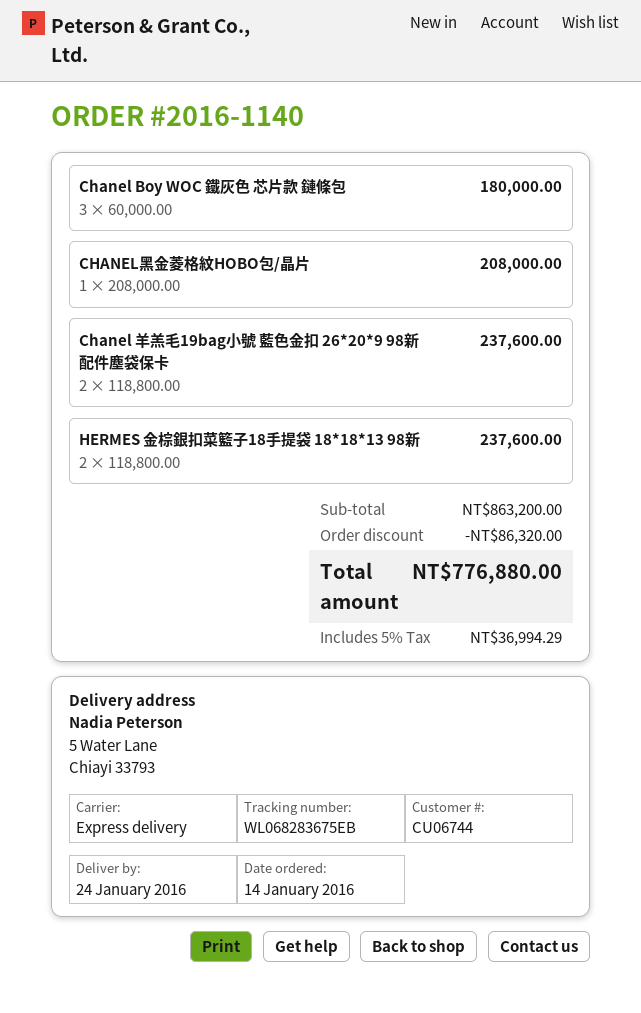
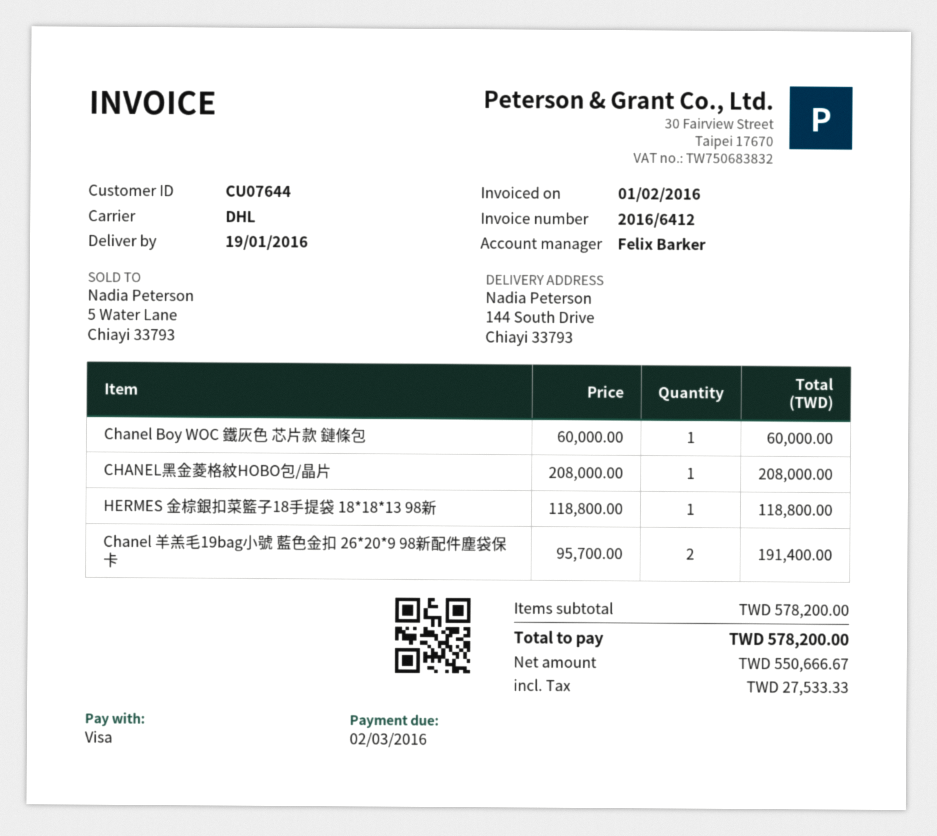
delivery date: 2016-01-24 -> 2016-01-19
customer number: CU06744 -> CU07644
shipping method: express -> DHL
ship to: 5 Water Lane, Chiayi 33793 -> 144 South Drive, Chiayi 33793
Chanel Boy WOC 鐵灰色 芯片款 鏈條包: 3 x 60000.00 = 180000.00 -> 1 x 60000.00 = 60000.00
Chanel 羊羔毛19bag小號 藍色金扣 26*20*9 98新配件塵袋保卡: 2 x 118800.00 = 237600.00 -> 2 x 95700.00 = 191400.00
HERMES 金棕銀扣菜籃子18手提袋 18*18*13 98新: 2 x 118800.00 = 237600.00 -> 1 x 118800.00 = 118800.00
subtotal: 863200.00 -> 578200.00
discount: 86320.00 -> none
tax: 36994.29 -> 27533.33
total: 776880.00 -> 578200.00

